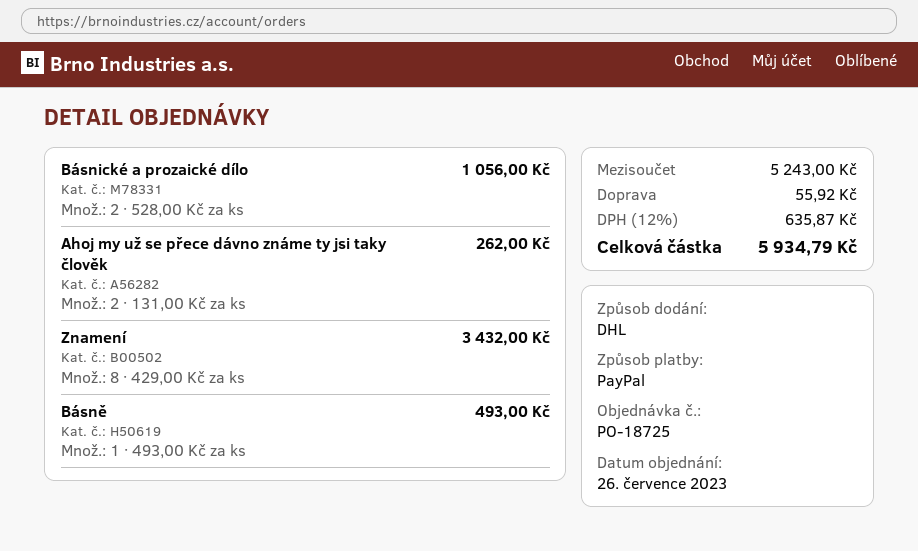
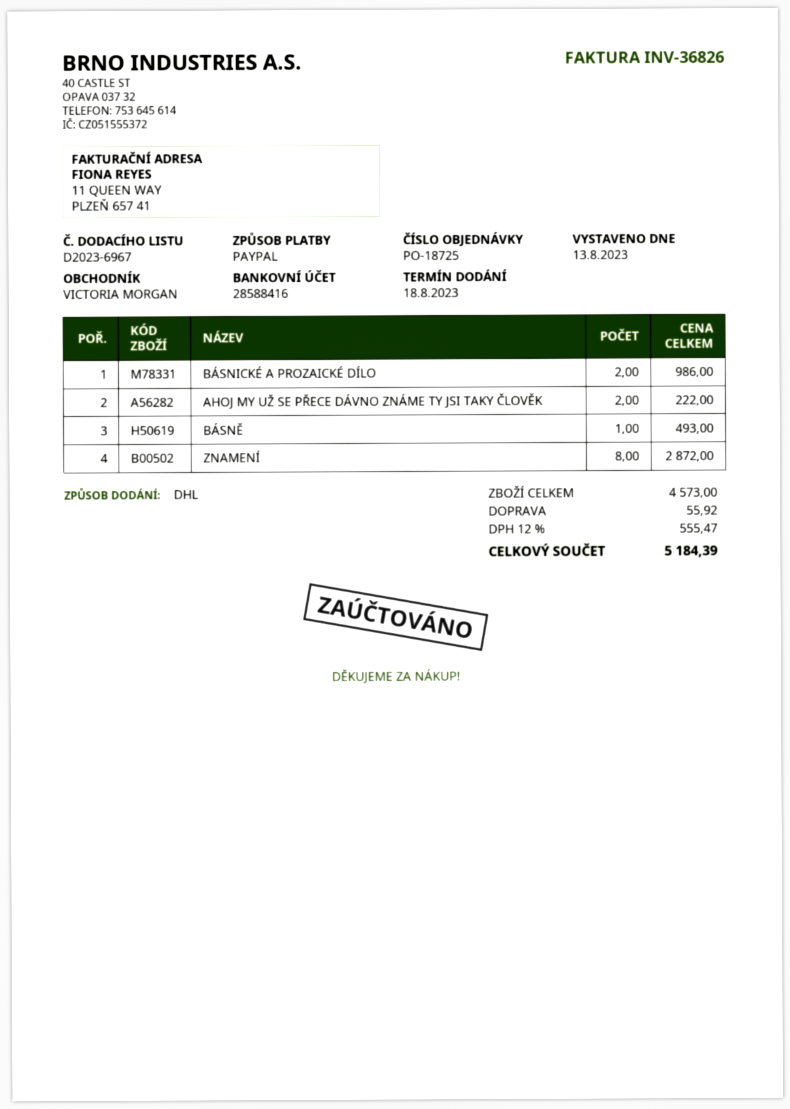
Básnické a prozaické dílo: 2 for 1056.00 -> 2 for 986.00
Ahoj my už se přece dávno známe ty jsi taky člověk: 2 for 262.00 -> 2 for 222.00
Znamení: 8 for 3432.00 -> 8 for 2872.00
subtotal: 5243.00 -> 4573.00
tax: 12% = 635.87 -> 12% = 555.47
total: 5934.79 -> 5184.39

